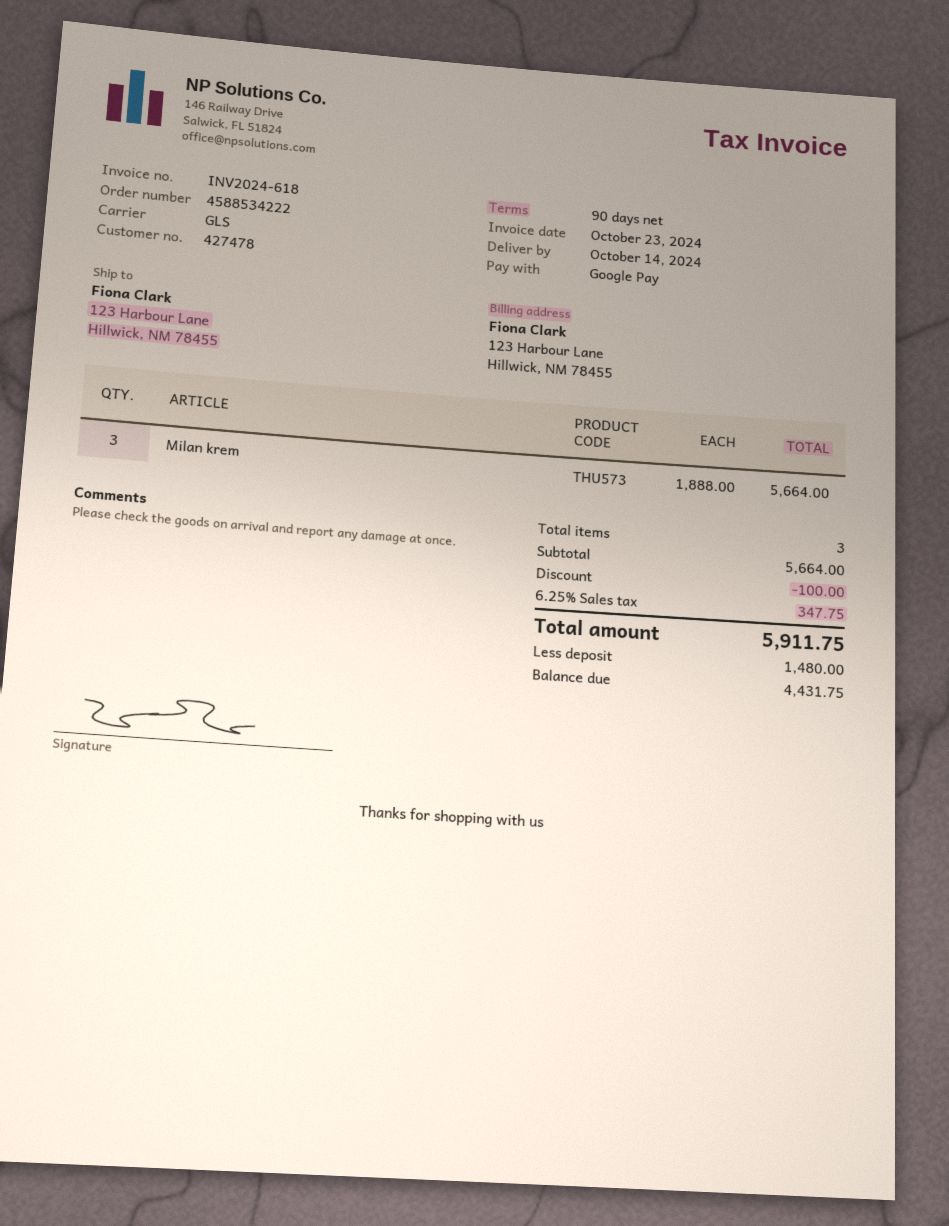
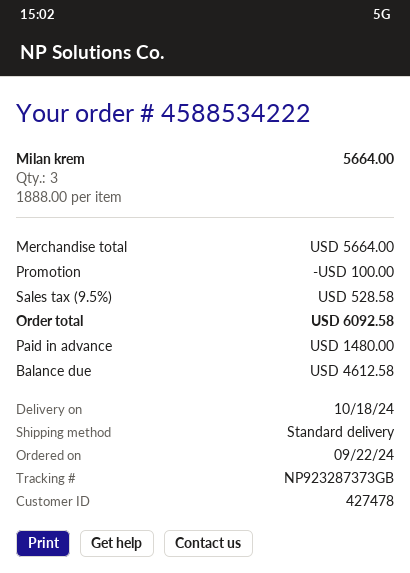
delivery date: 2024-10-14 -> 2024-10-18
shipping method: GLS -> standard
tax: 6.25% = 347.75 -> 9.5% = 528.58
total: 5911.75 -> 6092.58
balance: 4431.75 -> 4612.58

